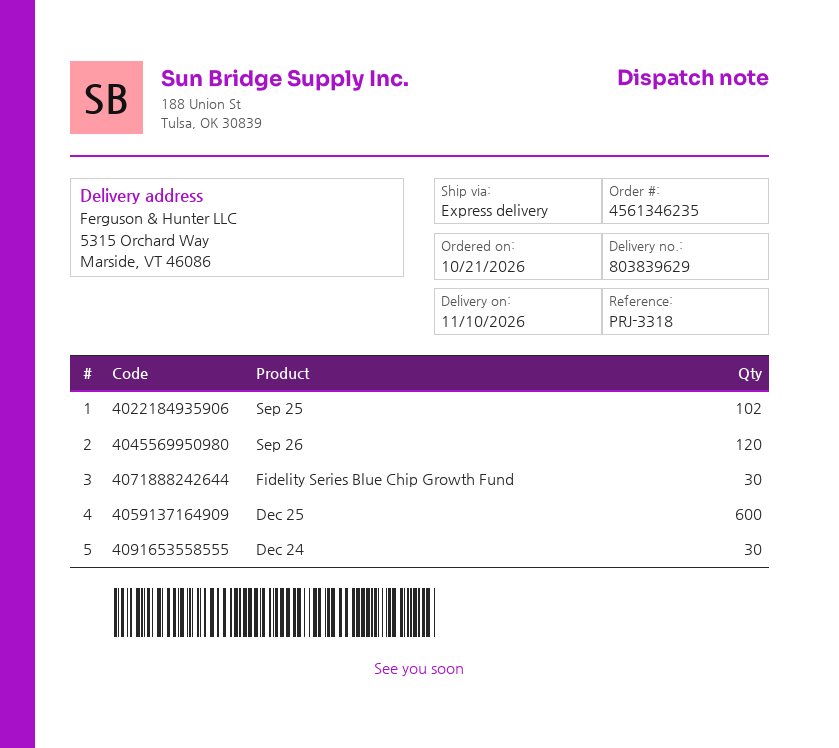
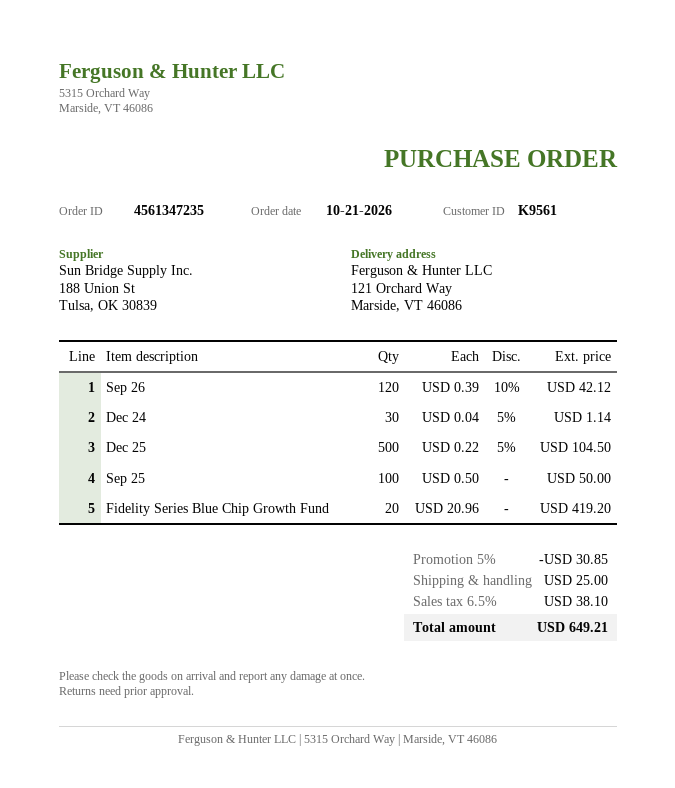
order number: 4561346235 -> 4561347235
ship to: 5315 Orchard Way, Marside, VT 46086 -> 121 Orchard Way, Marside, VT 46086
Sep 25: 102 -> 100
Fidelity Series Blue Chip Growth Fund: 30 -> 20
Dec 25: 600 -> 500

